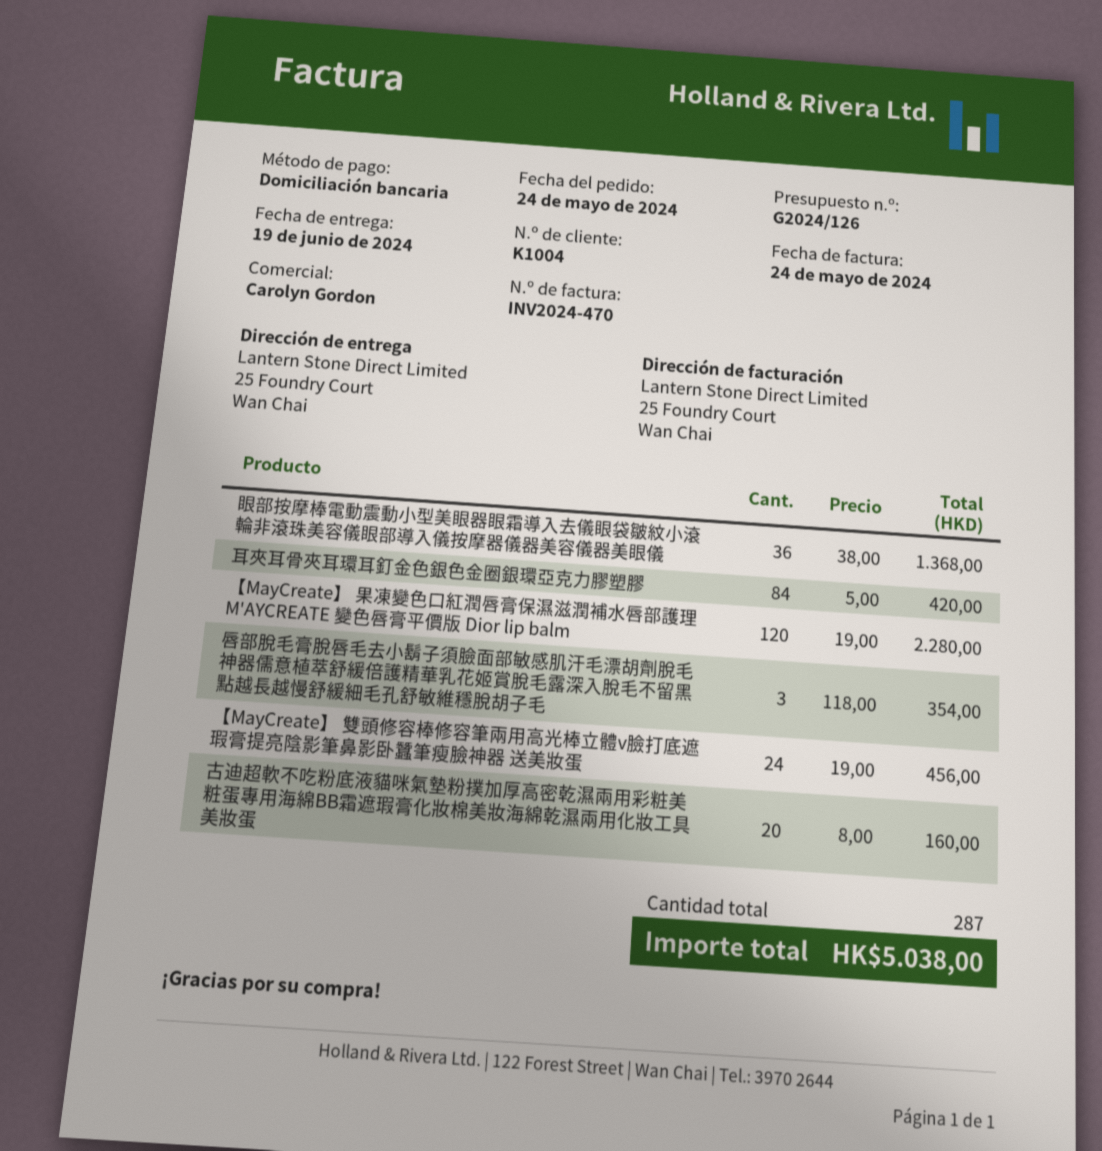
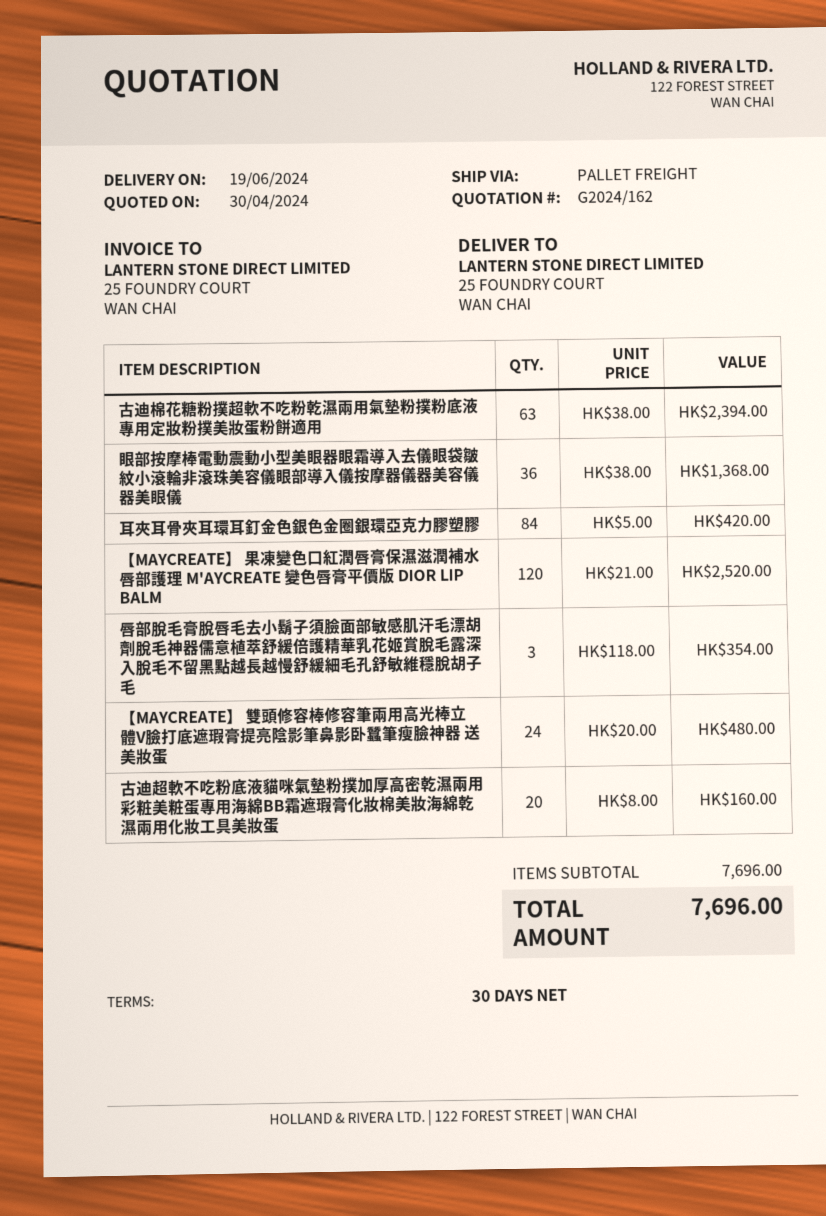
quote number: G2024/126 -> G2024/162
【MayCreate】 果凍變色口紅潤唇膏保濕滋潤補水唇部護理 M'AYCREATE 變色唇膏平價版 Dior lip balm: 120 x 19.00 = 2280.00 -> 120 x 21.00 = 2520.00
【MayCreate】 雙頭修容棒修容筆兩用高光棒立體v臉打底遮瑕膏提亮陰影筆鼻影卧蠶筆瘦臉神器 送美妝蛋: 24 x 19.00 = 456.00 -> 24 x 20.00 = 480.00
古迪棉花糖粉撲超軟不吃粉乾濕兩用氣墊粉撲粉底液專用定妝粉撲美妝蛋粉餅適用: none -> 63 x 38.00 = 2394.00
total: 5038.00 -> 7696.00

